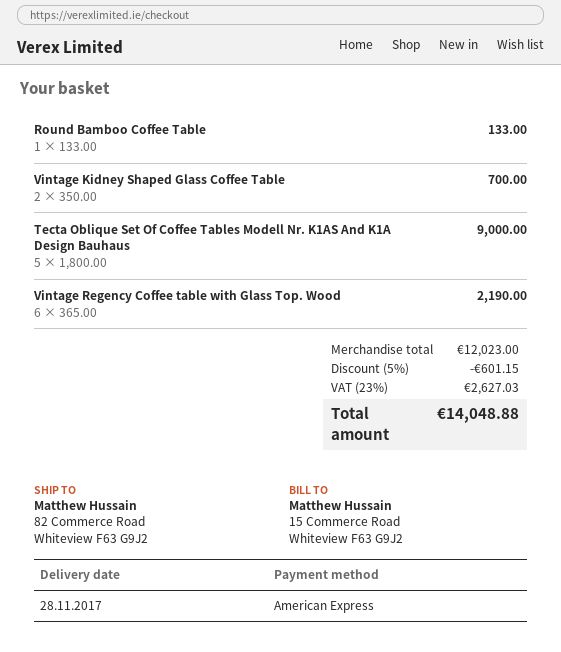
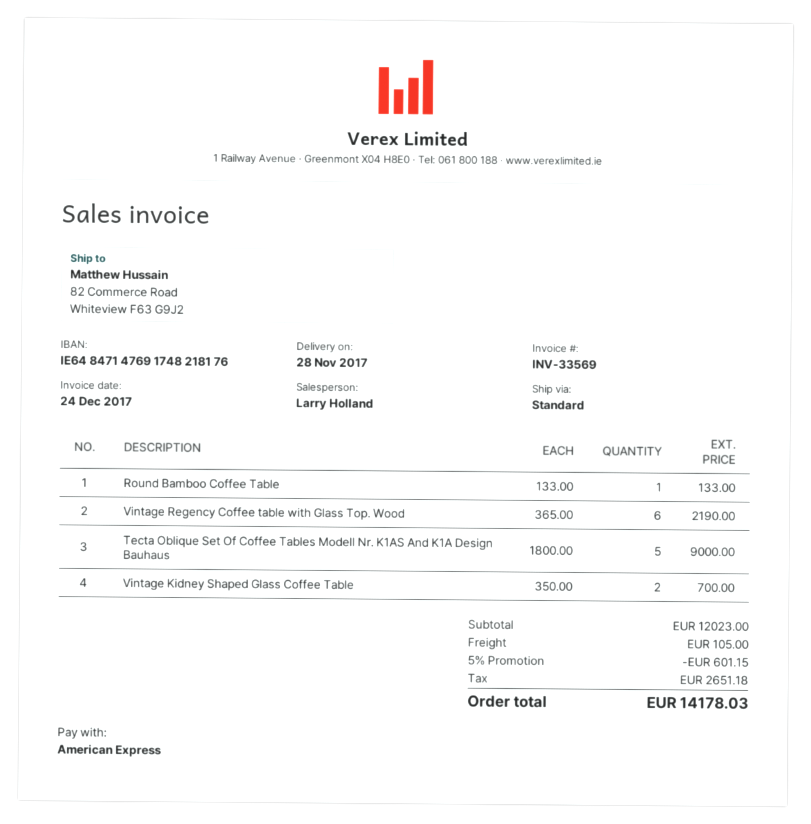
shipping: none -> 105.00
tax: 2627.03 -> 2651.18
total: 14048.88 -> 14178.03

